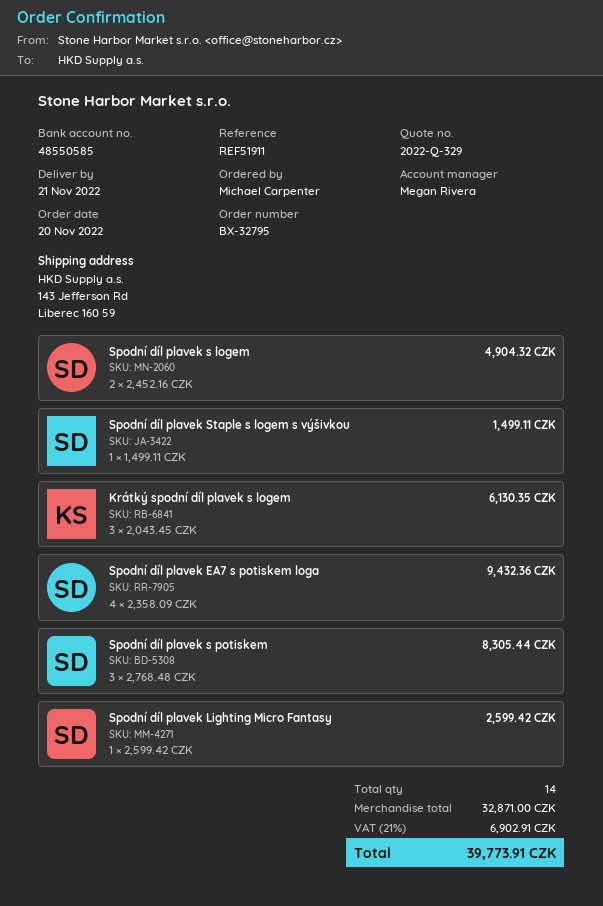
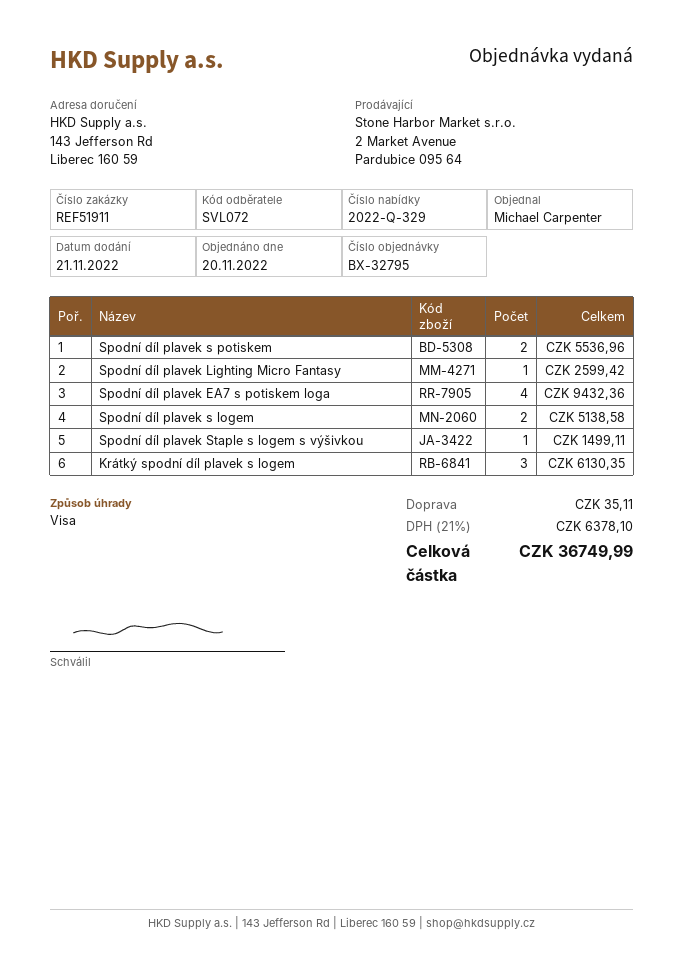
Spodní díl plavek s logem: 2 for 4904.32 -> 2 for 5138.58
Spodní díl plavek s potiskem: 3 for 8305.44 -> 2 for 5536.96
shipping: none -> 35.11
tax: 21% = 6902.91 -> 21% = 6378.10
total: 39773.91 -> 36749.99

